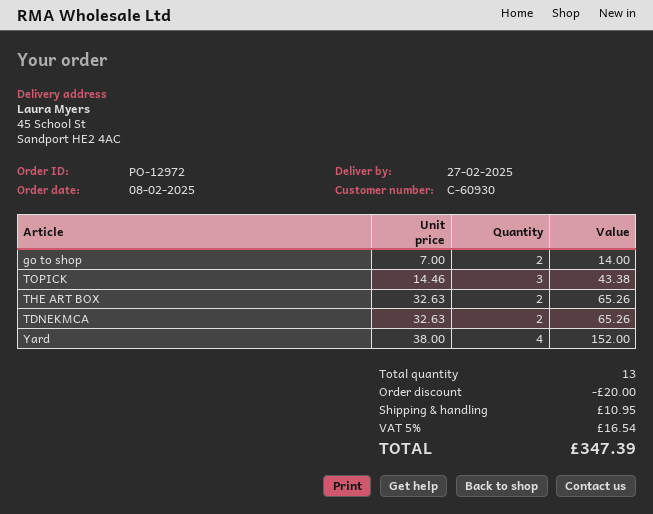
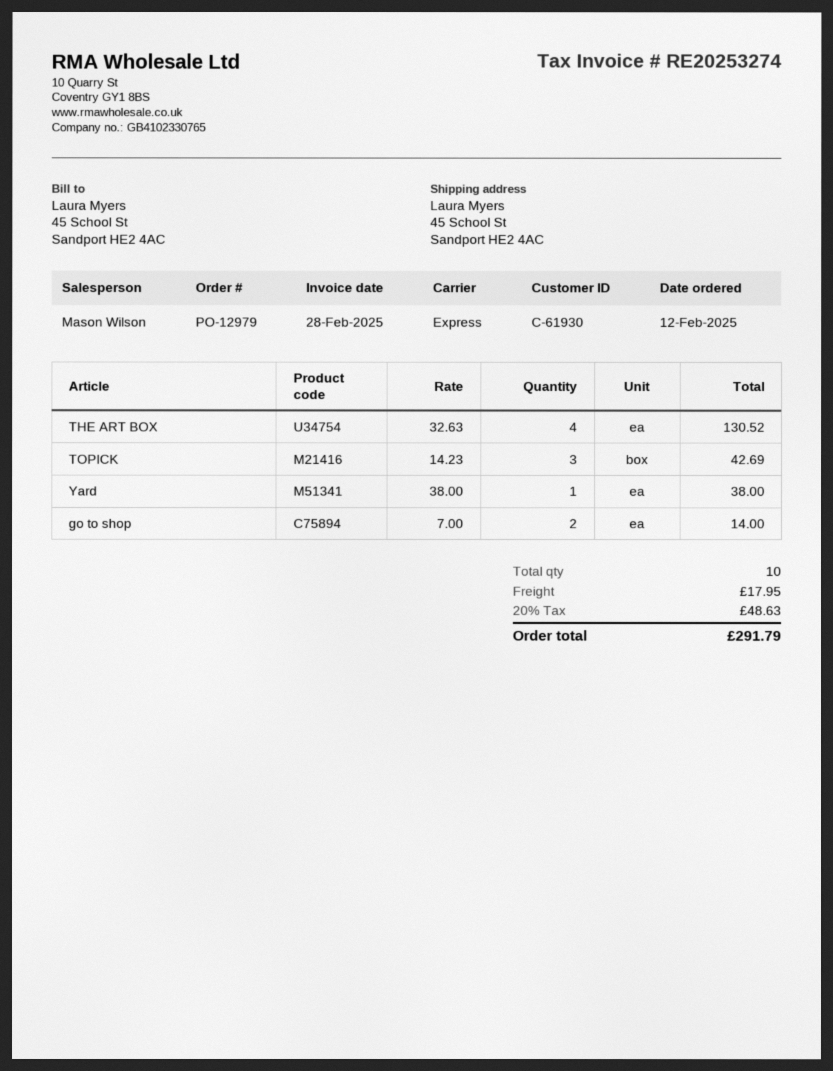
order number: PO-12972 -> PO-12979
order date: 2025-02-08 -> 2025-02-12
customer number: C-60930 -> C-61930
TOPICK: 3 x 14.46 = 43.38 -> 3 x 14.23 = 42.69
THE ART BOX: 2 x 32.63 = 65.26 -> 4 x 32.63 = 130.52
TDNEKMCA: 2 x 32.63 = 65.26 -> none
Yard: 4 x 38.00 = 152.00 -> 1 x 38.00 = 38.00
total quantity: 13 -> 10
discount: 20.00 -> none
shipping: 10.95 -> 17.95
tax: 5% = 16.54 -> 20% = 48.63
total: 347.39 -> 291.79

